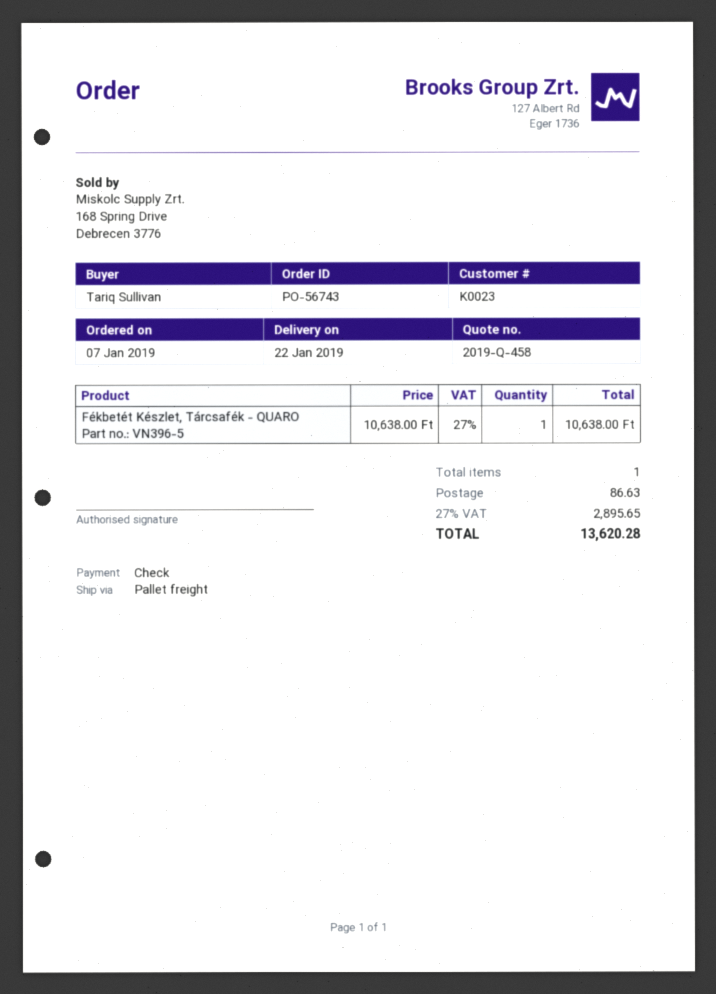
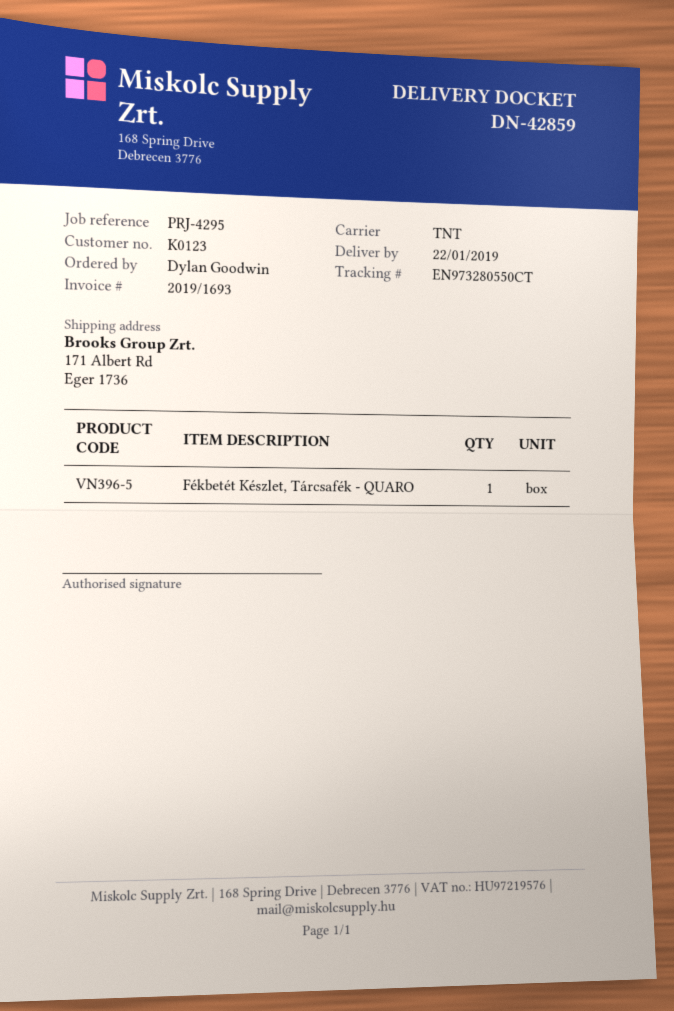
customer number: K0023 -> K0123
ordered by: Tariq Sullivan -> Dylan Goodwin
shipping method: pallet freight -> TNT

